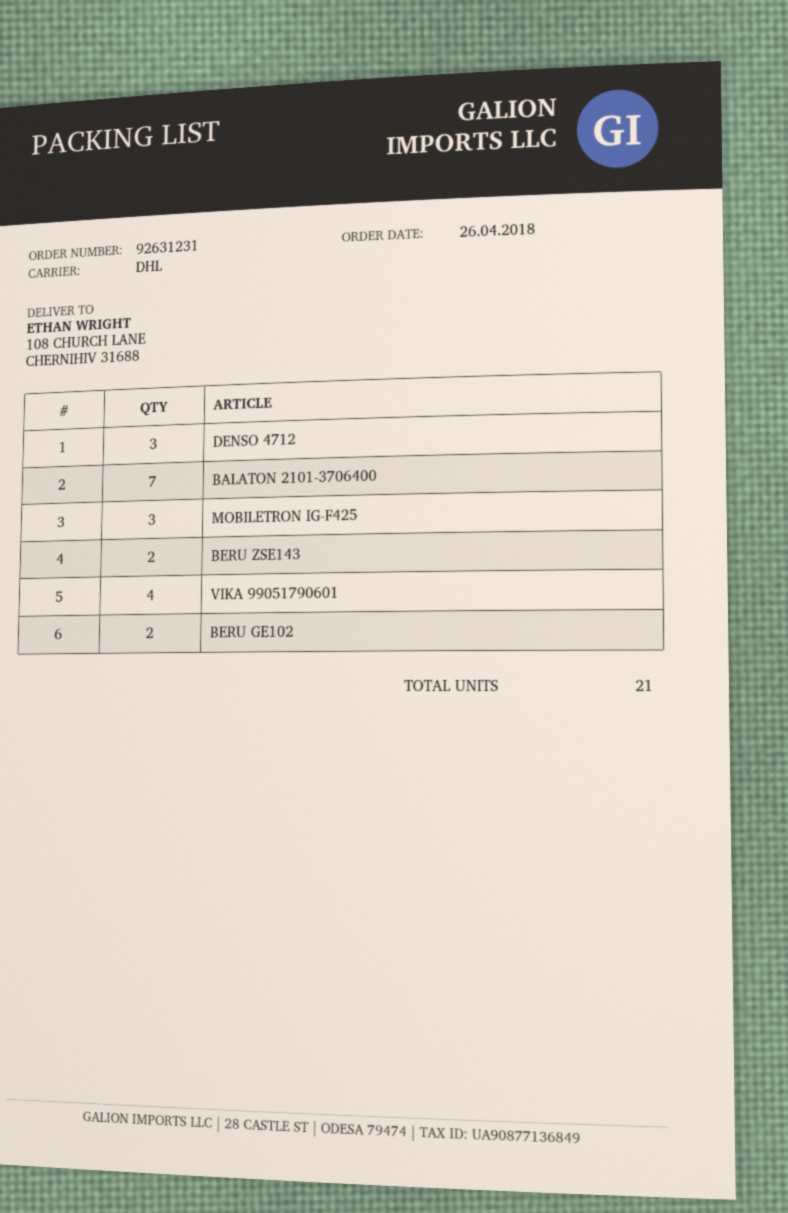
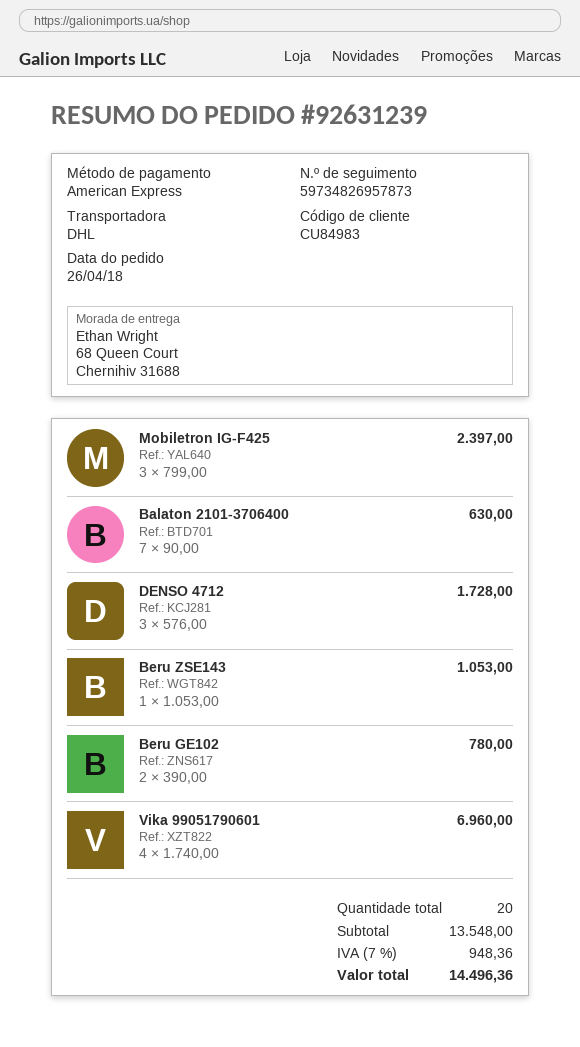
order number: 92631231 -> 92631239
ship to: 108 CHURCH LANE, CHERNIHIV 31688 -> 68 Queen Court, Chernihiv 31688
BERU ZSE143: 2 -> 1
total quantity: 21 -> 20

